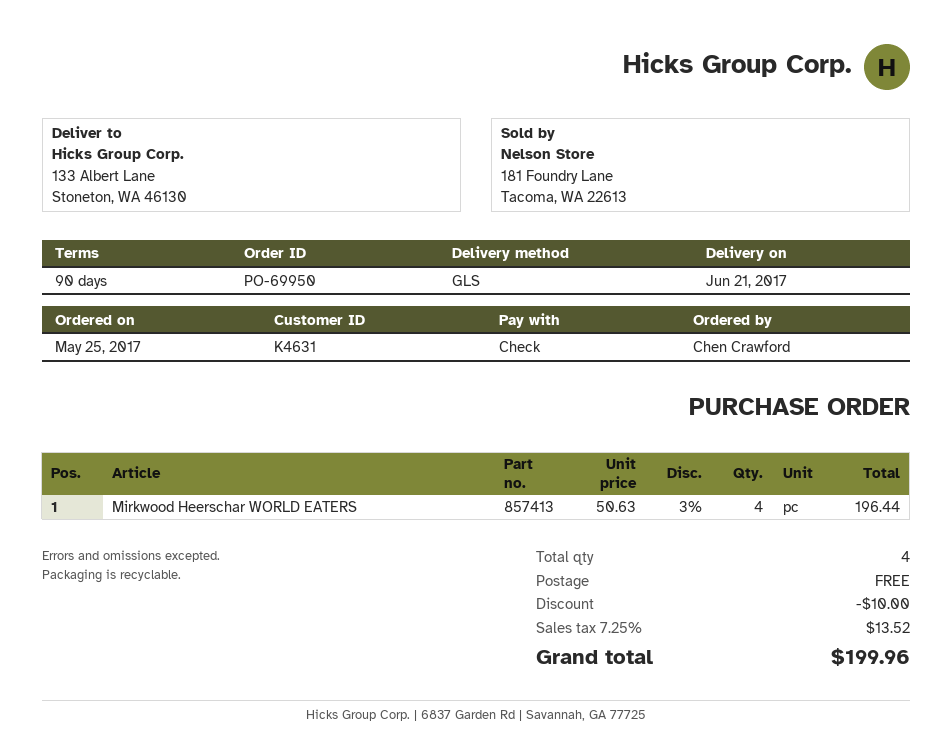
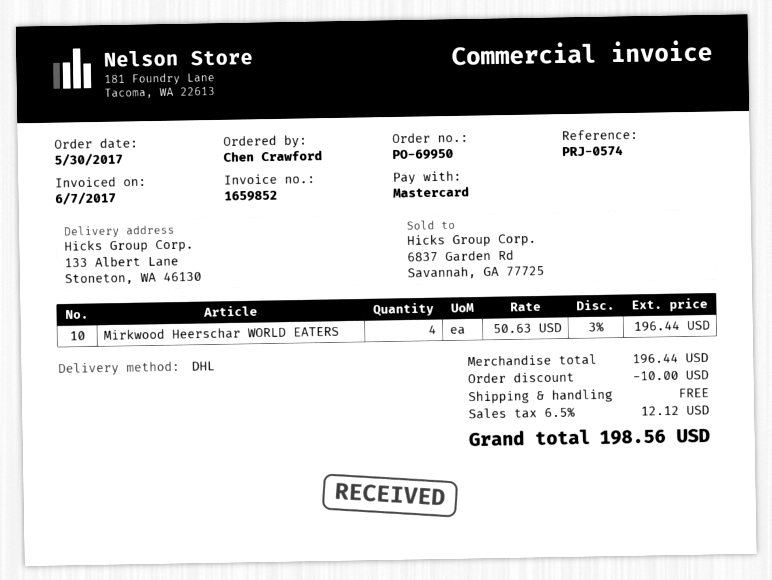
order date: 2017-05-25 -> 2017-05-30
payment method: cheque -> Mastercard
shipping method: GLS -> DHL
tax: 7.25% = 13.52 -> 6.5% = 12.12
total: 199.96 -> 198.56

